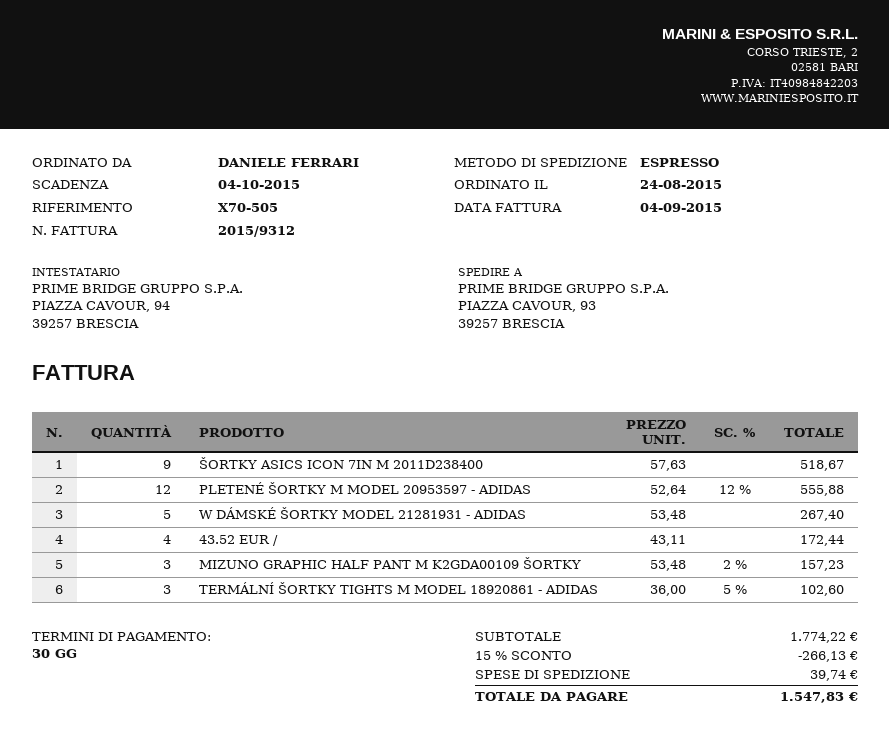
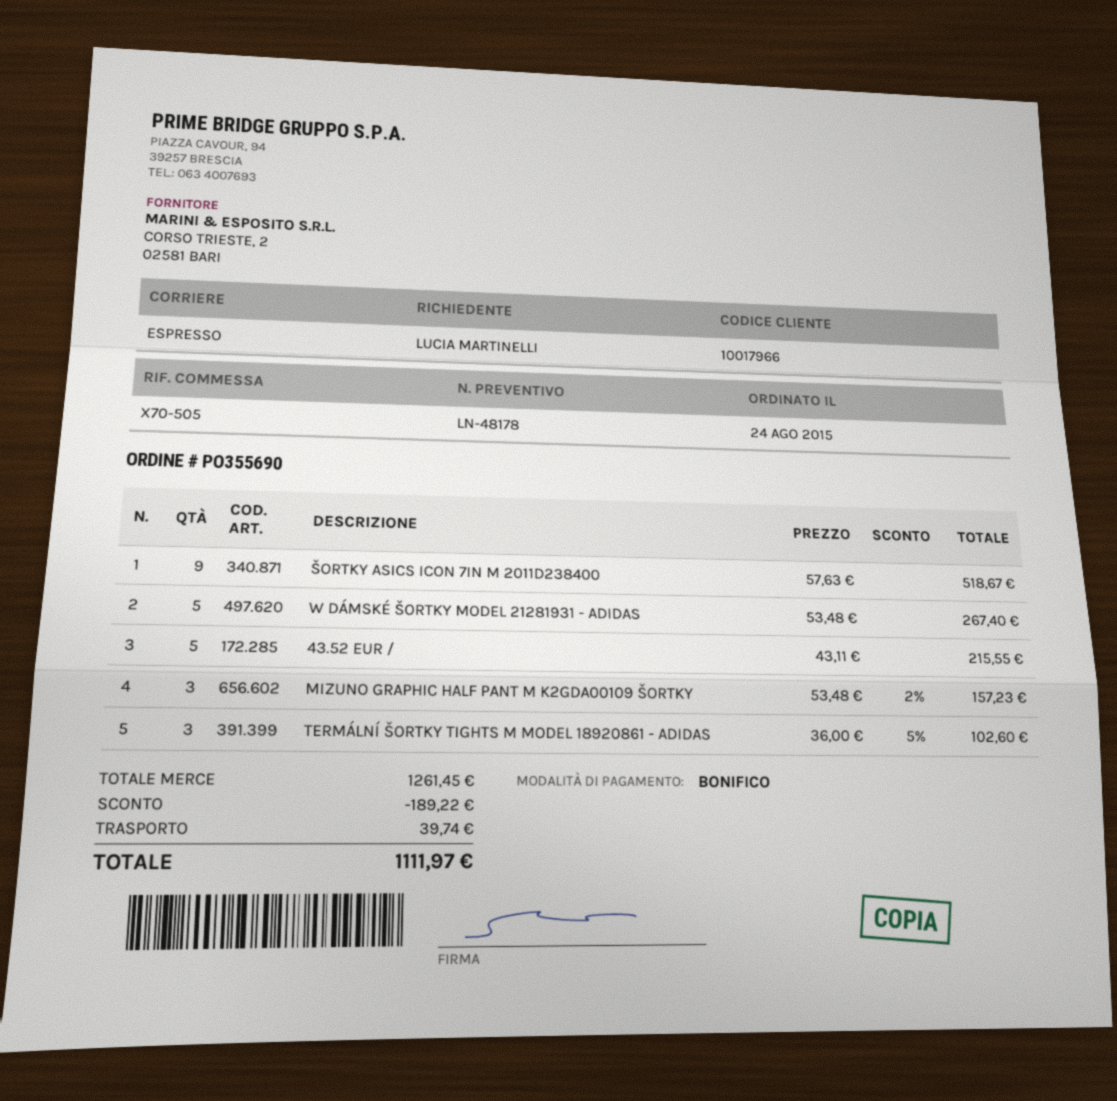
ordered by: DANIELE FERRARI -> LUCIA MARTINELLI
PLETENÉ ŠORTKY M MODEL 20953597 - ADIDAS: 12 x 52.64 - 12% = 555.88 -> none
43.52 EUR /: 4 x 43.11 = 172.44 -> 5 x 43.11 = 215.55
subtotal: 1774.22 -> 1261.45
discount: 266.13 -> 189.22
total: 1547.83 -> 1111.97

